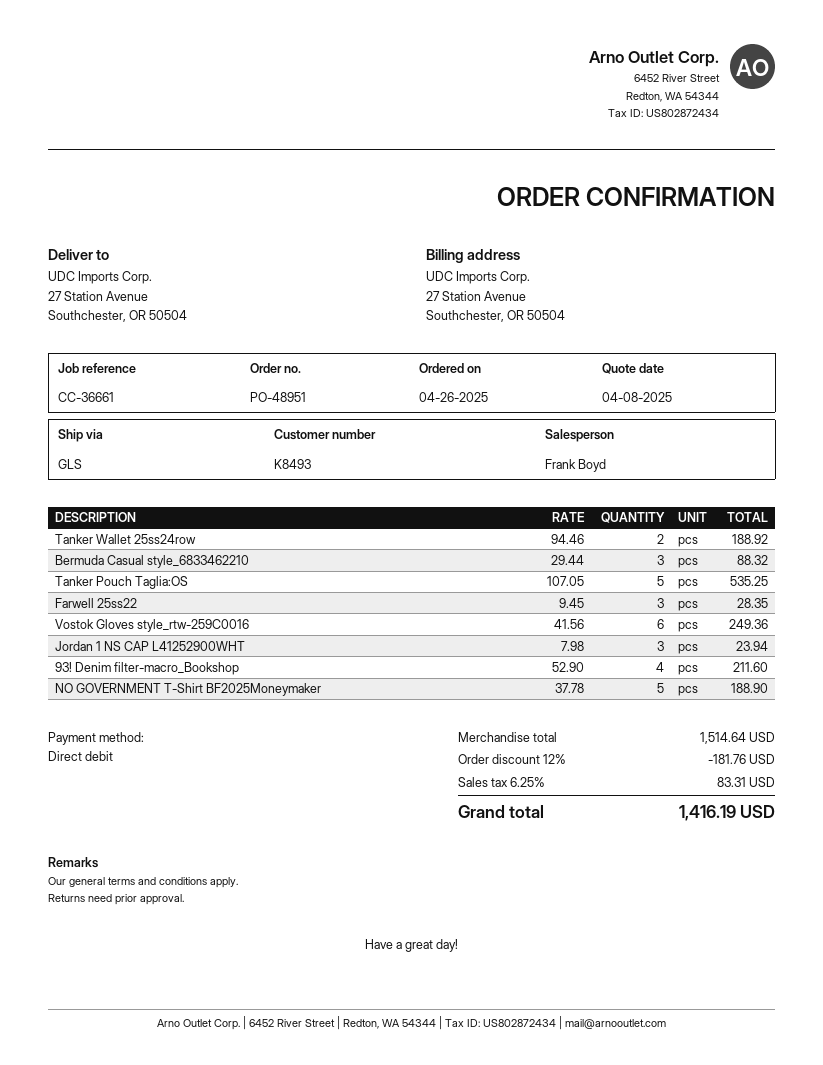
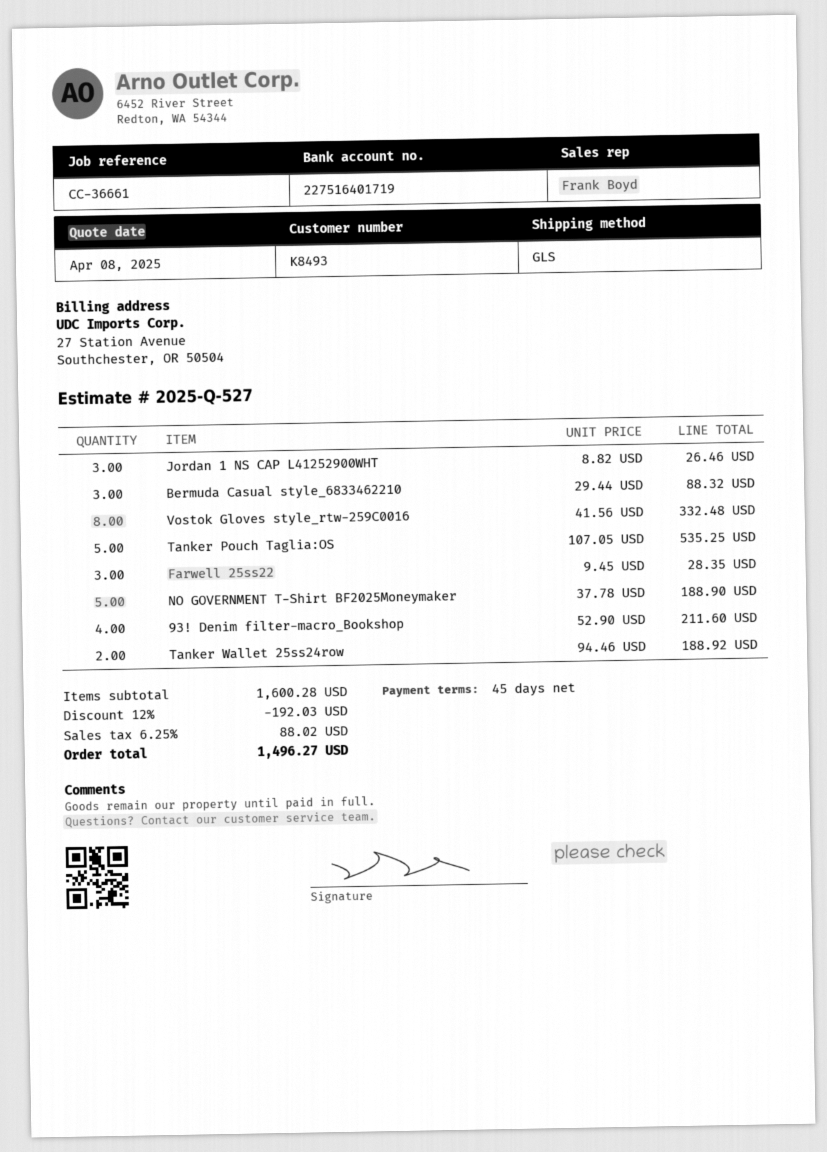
Vostok Gloves style_rtw-259C0016: 6 x 41.56 = 249.36 -> 8 x 41.56 = 332.48
Jordan 1 NS CAP L41252900WHT: 3 x 7.98 = 23.94 -> 3 x 8.82 = 26.46
subtotal: 1514.64 -> 1600.28
discount: 12% = 181.76 -> 12% = 192.03
tax: 6.25% = 83.31 -> 6.25% = 88.02
total: 1416.19 -> 1496.27

